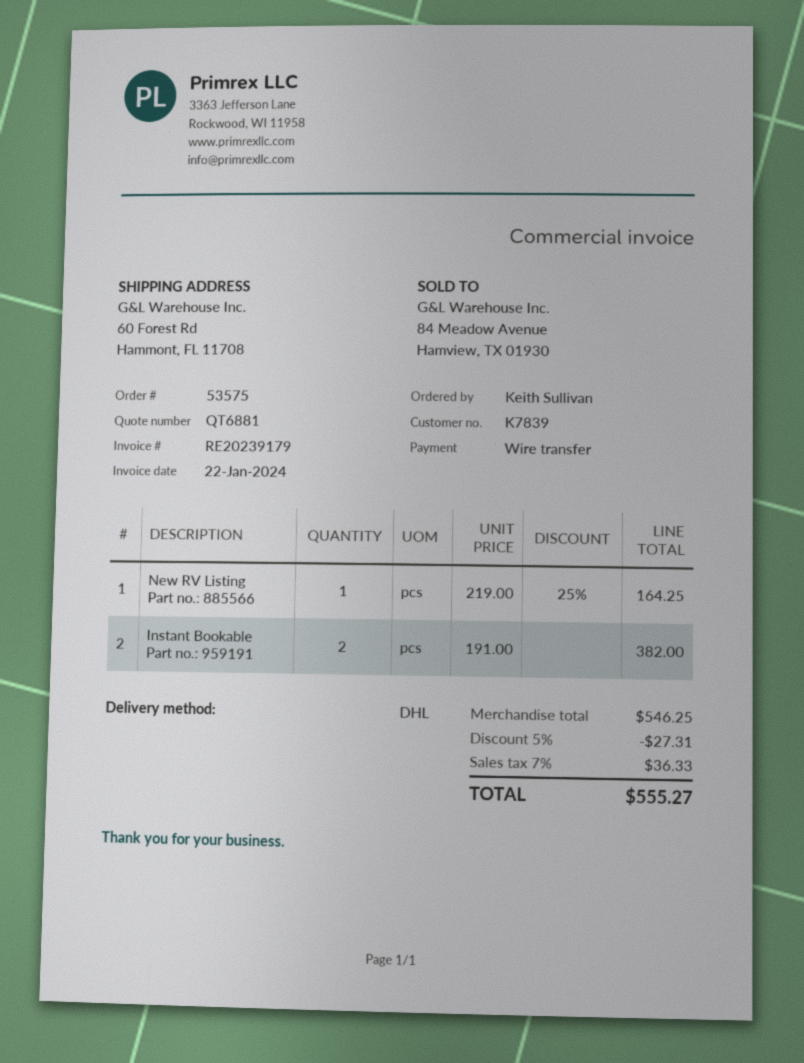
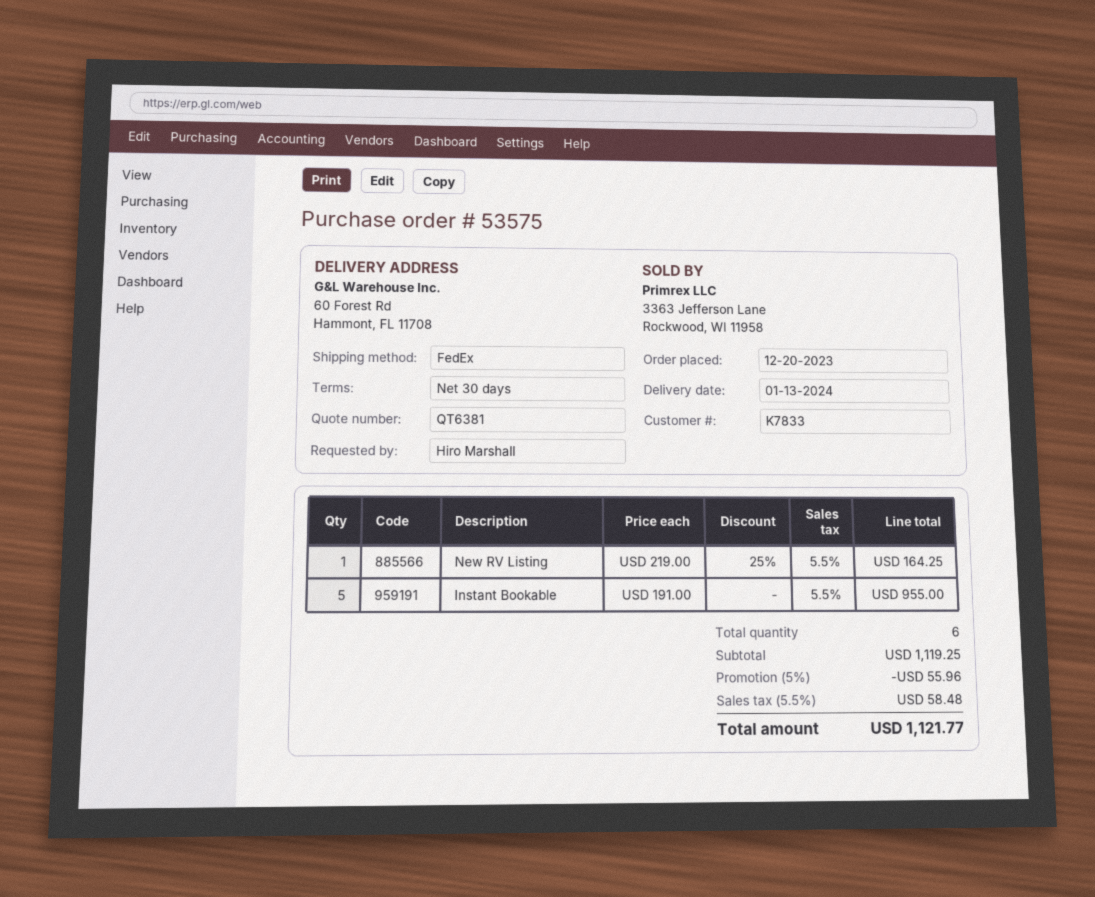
quote number: QT6881 -> QT6381
customer number: K7839 -> K7833
ordered by: Keith Sullivan -> Hiro Marshall
shipping method: DHL -> FedEx
Instant Bookable: 2 x 191.00 = 382.00 -> 5 x 191.00 = 955.00
subtotal: 546.25 -> 1119.25
discount: 5% = 27.31 -> 5% = 55.96
tax: 7% = 36.33 -> 5.5% = 58.48
total: 555.27 -> 1121.77

